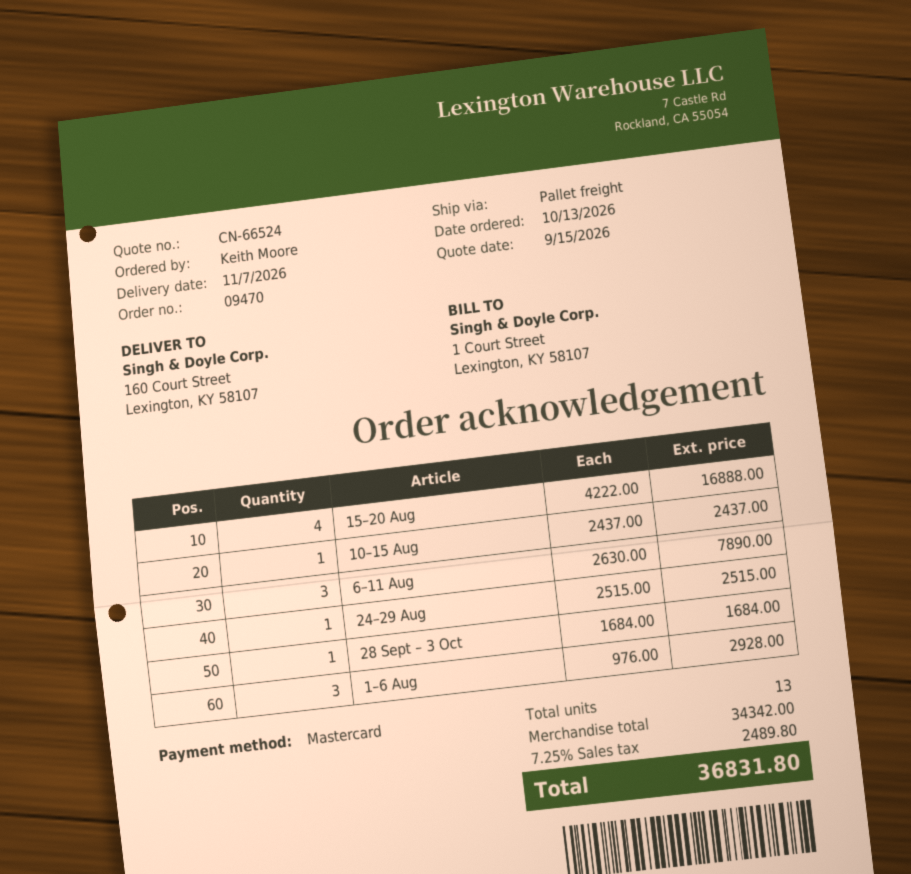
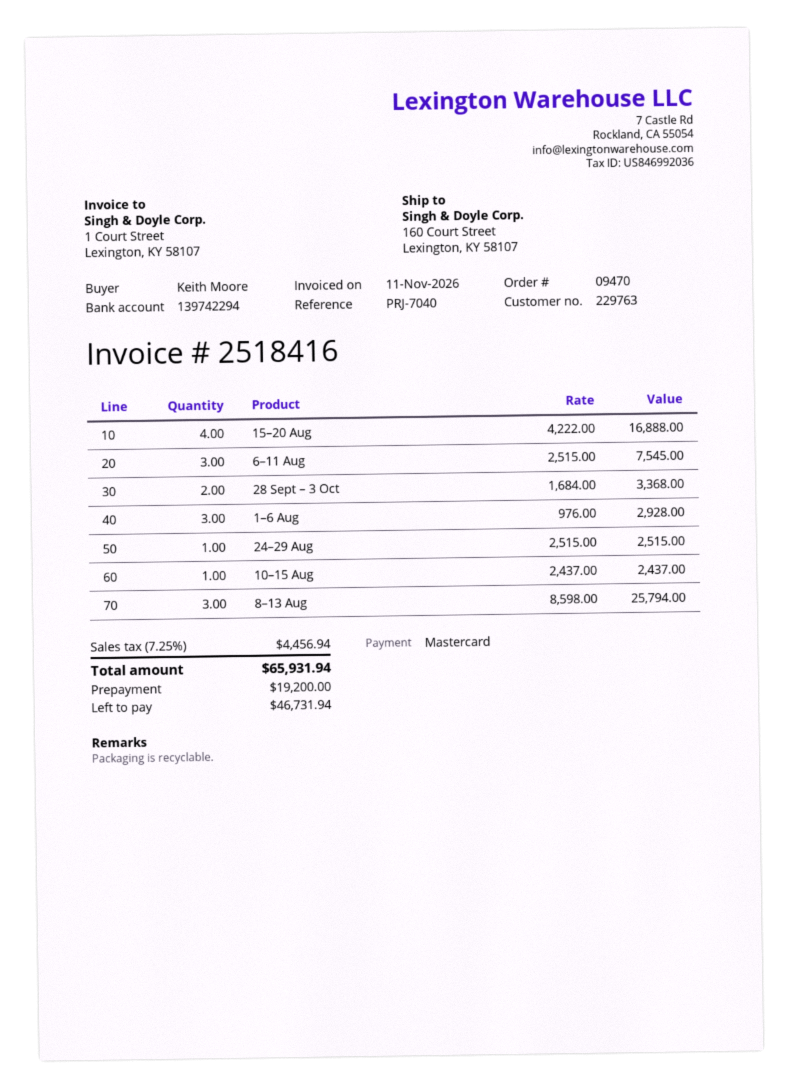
6–11 Aug: 3 x 2630.00 = 7890.00 -> 3 x 2515.00 = 7545.00
28 Sept – 3 Oct: 1 x 1684.00 = 1684.00 -> 2 x 1684.00 = 3368.00
8–13 Aug: none -> 3 x 8598.00 = 25794.00
tax: 7.25% = 2489.80 -> 7.25% = 4456.94
total: 36831.80 -> 65931.94

